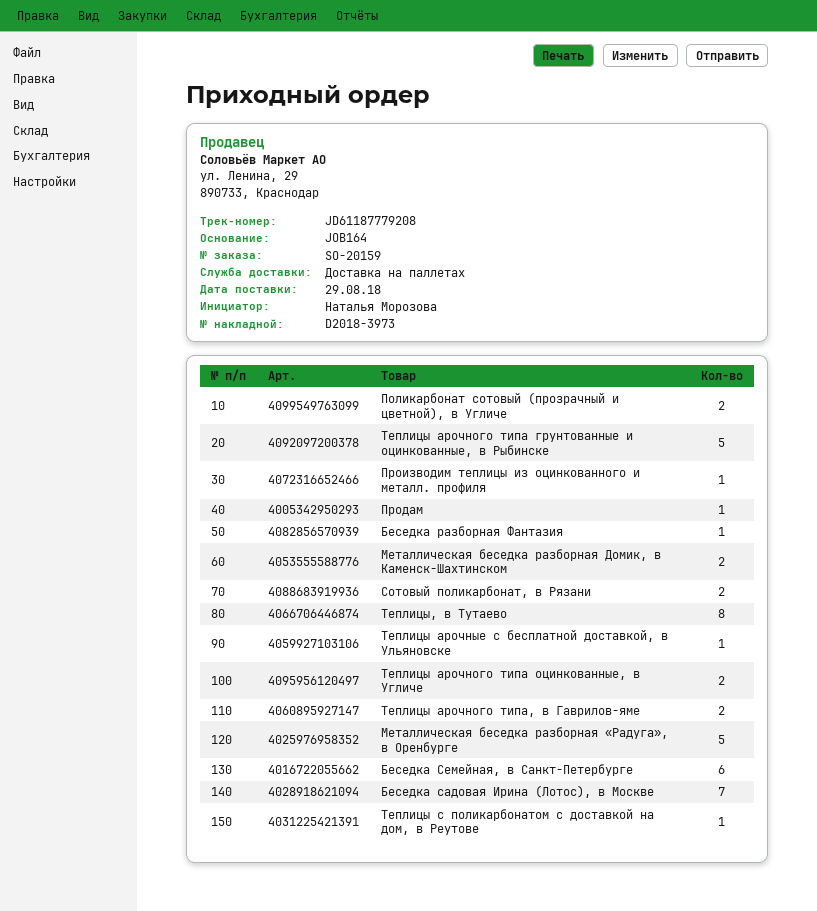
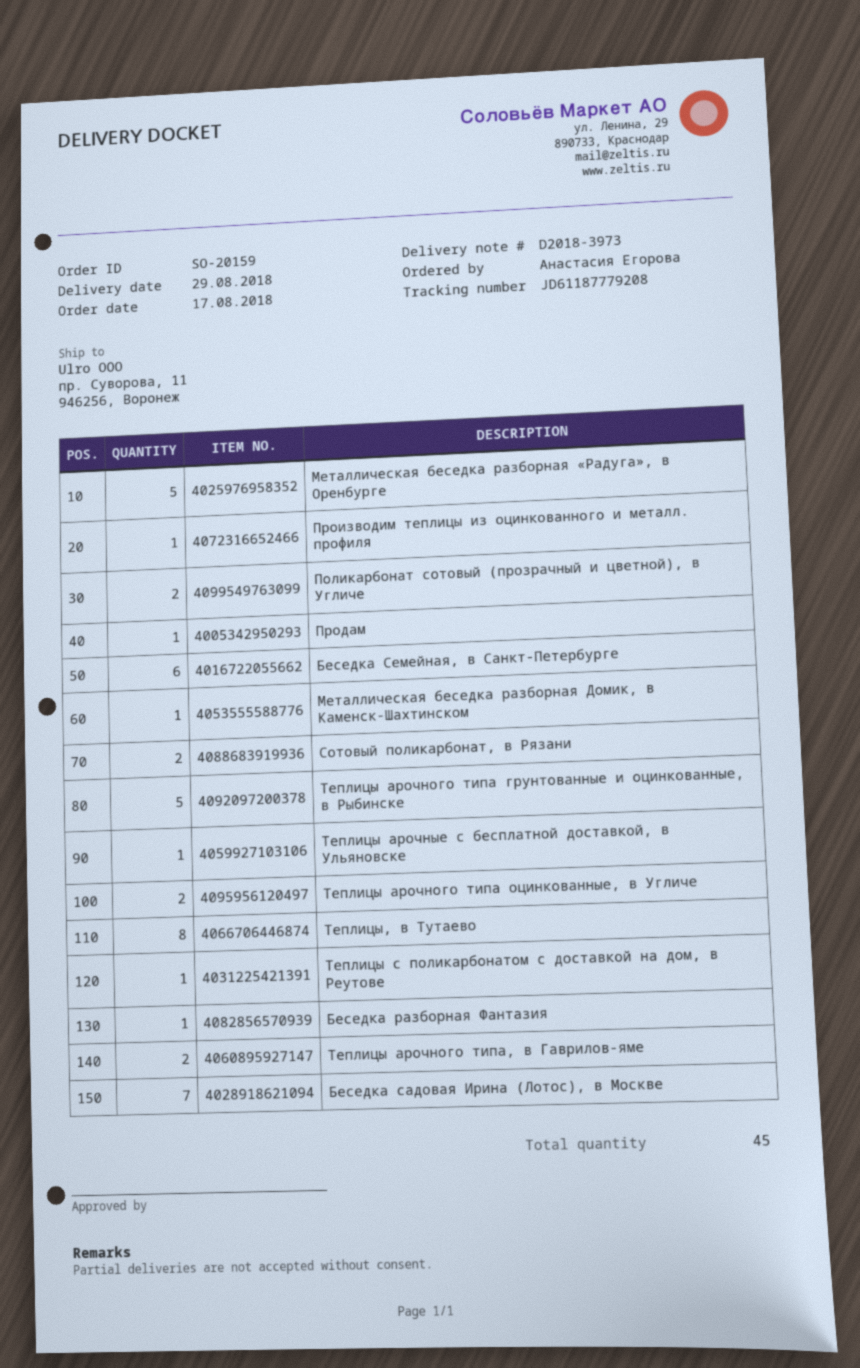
ordered by: Наталья Морозова -> Анастасия Егорова
Металлическая беседка разборная Домик, в Каменск-Шахтинском: 2 -> 1

